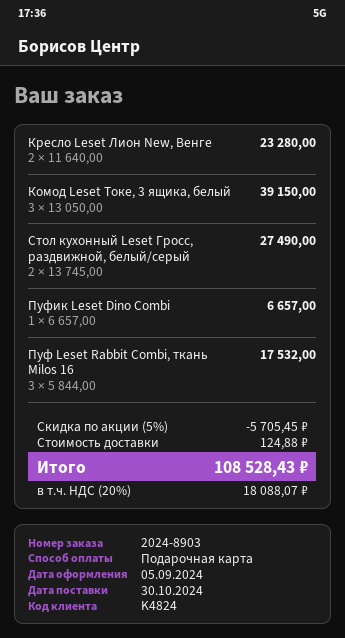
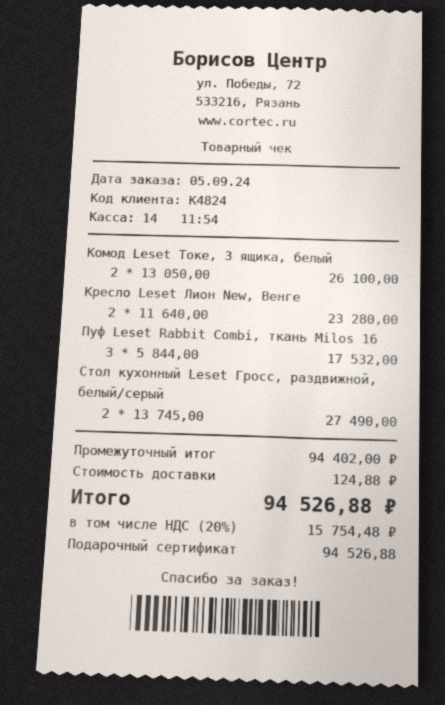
Комод Leset Токе, 3 ящика, белый: 3 x 13050.00 = 39150.00 -> 2 x 13050.00 = 26100.00
Пуфик Leset Dino Combi: 1 x 6657.00 = 6657.00 -> none
discount: 5% = 5705.45 -> none
tax: 20% = 18088.07 -> 20% = 15754.48
total: 108528.43 -> 94526.88

